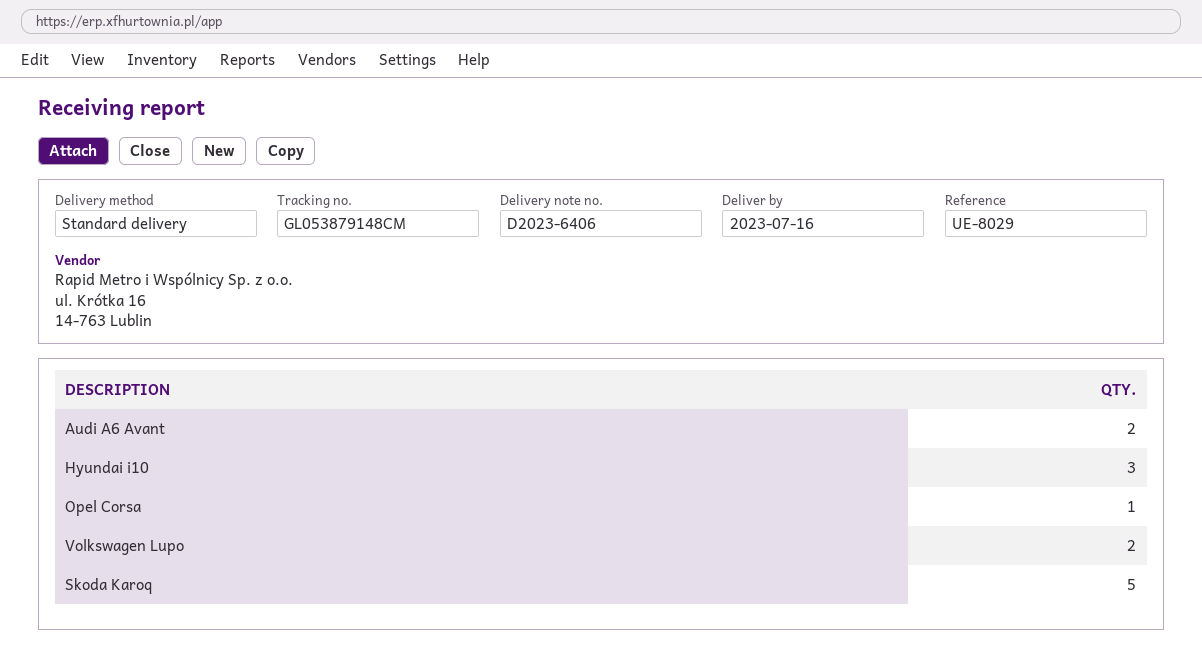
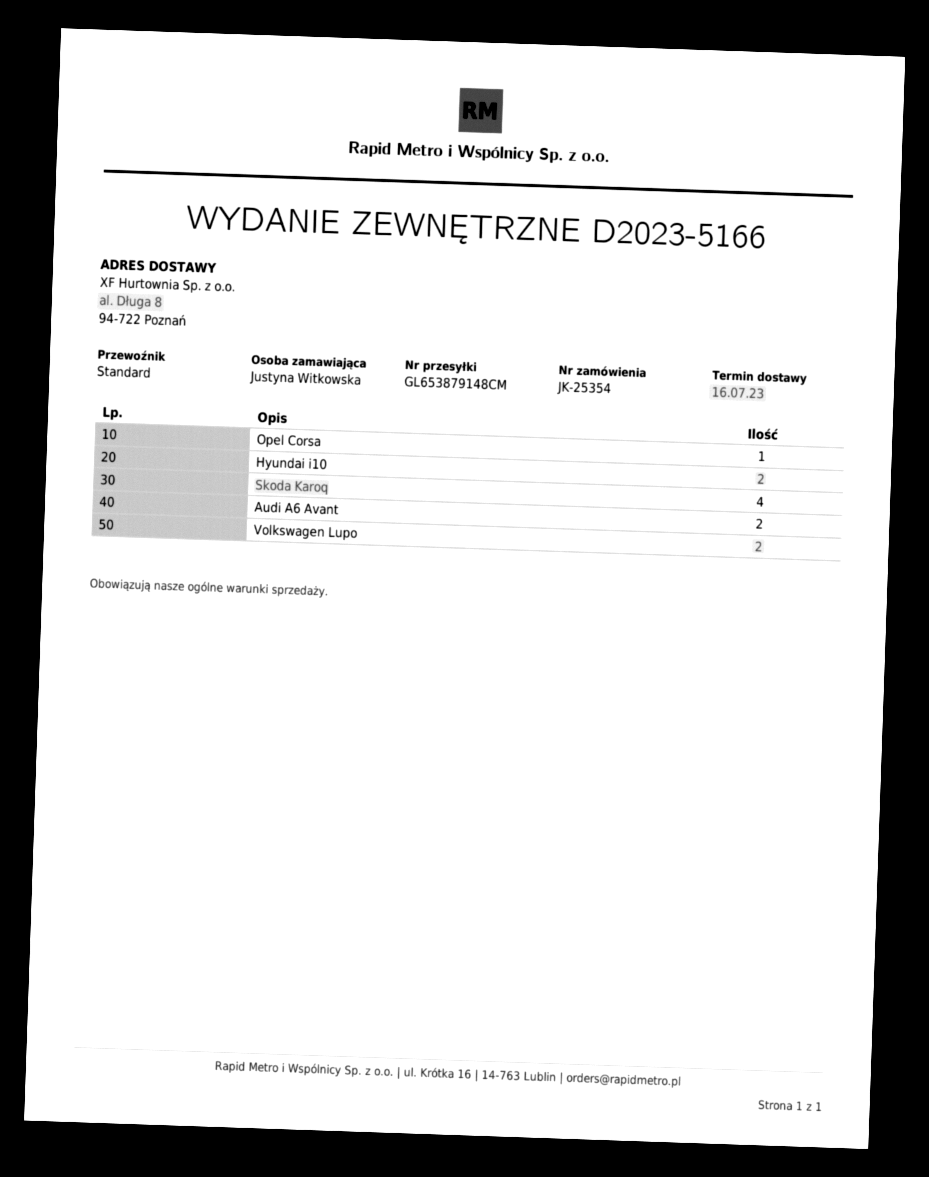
delivery note number: D2023-6406 -> D2023-5166
tracking number: GL053879148CM -> GL653879148CM
Hyundai i10: 3 -> 2
Skoda Karoq: 5 -> 4

